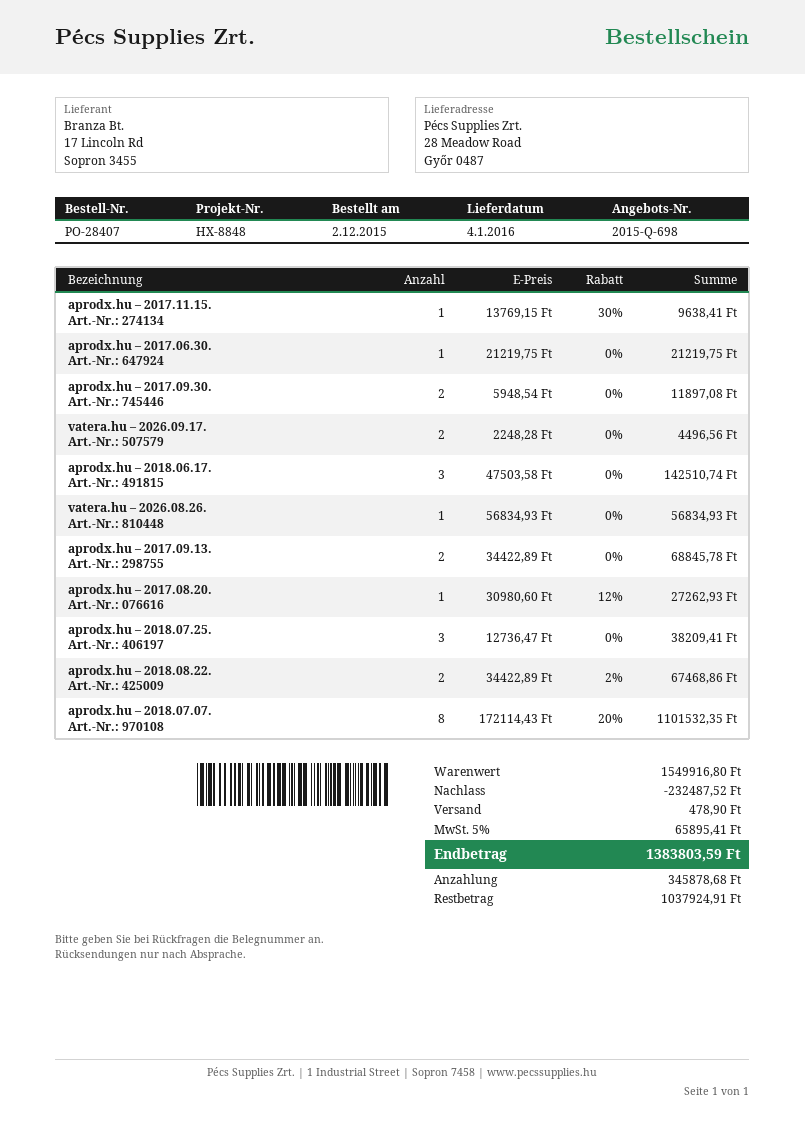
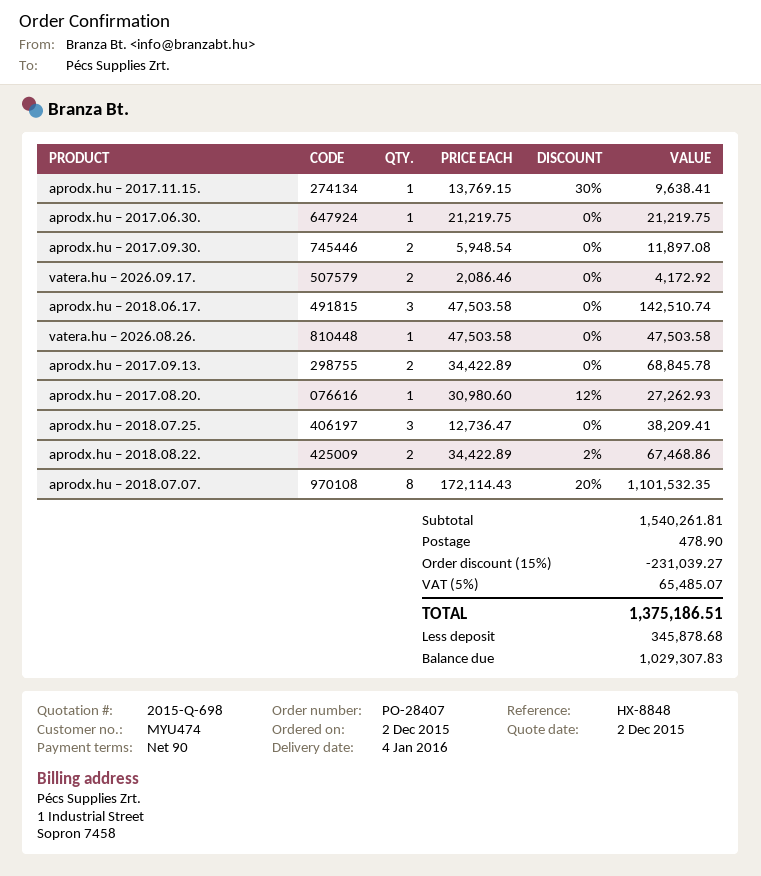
vatera.hu – 2026.09.17.: 2 x 2248.28 = 4496.56 -> 2 x 2086.46 = 4172.92
vatera.hu – 2026.08.26.: 1 x 56834.93 = 56834.93 -> 1 x 47503.58 = 47503.58
subtotal: 1549916.80 -> 1540261.81
discount: 232487.52 -> 231039.27
tax: 5% = 65895.41 -> 5% = 65485.07
total: 1383803.59 -> 1375186.51
balance: 1037924.91 -> 1029307.83

